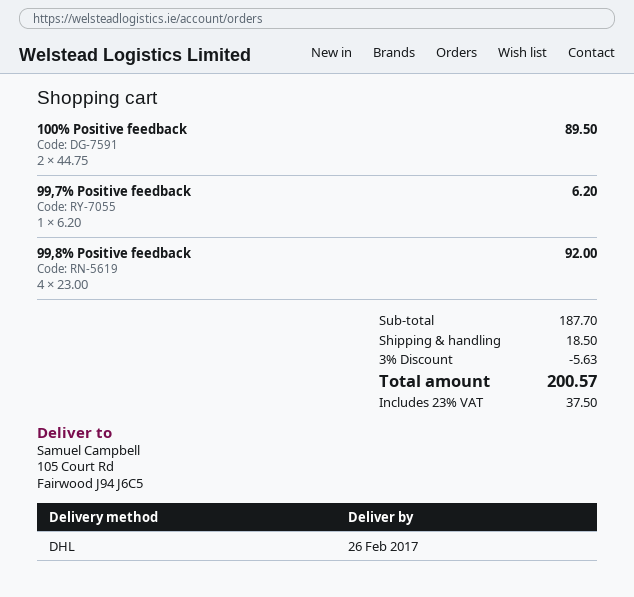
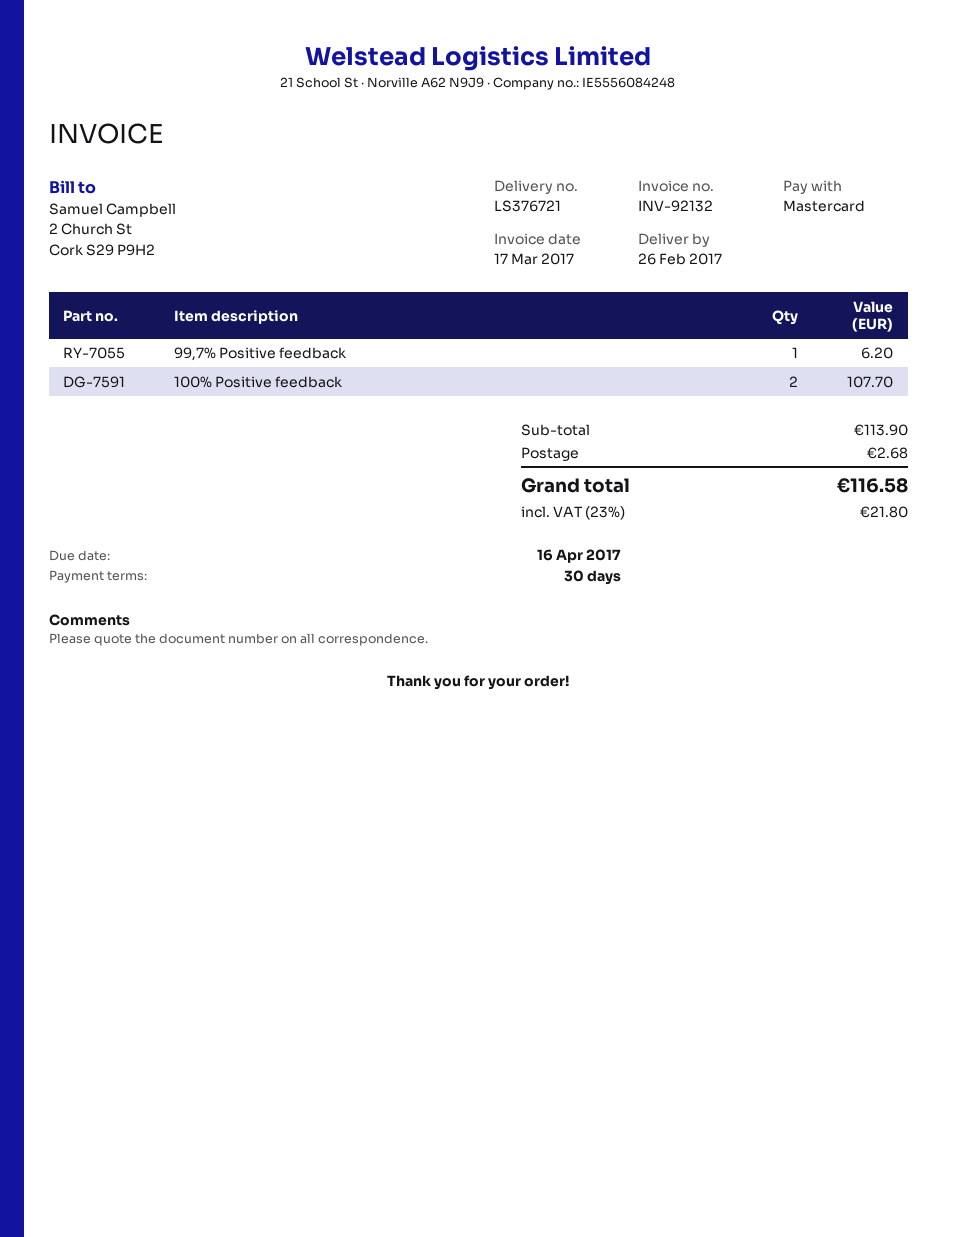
100% Positive feedback: 2 for 89.50 -> 2 for 107.70
99,8% Positive feedback: 4 for 92.00 -> none
subtotal: 187.70 -> 113.90
discount: 3% = 5.63 -> none
shipping: 18.50 -> 2.68
tax: 23% = 37.50 -> 23% = 21.80
total: 200.57 -> 116.58

